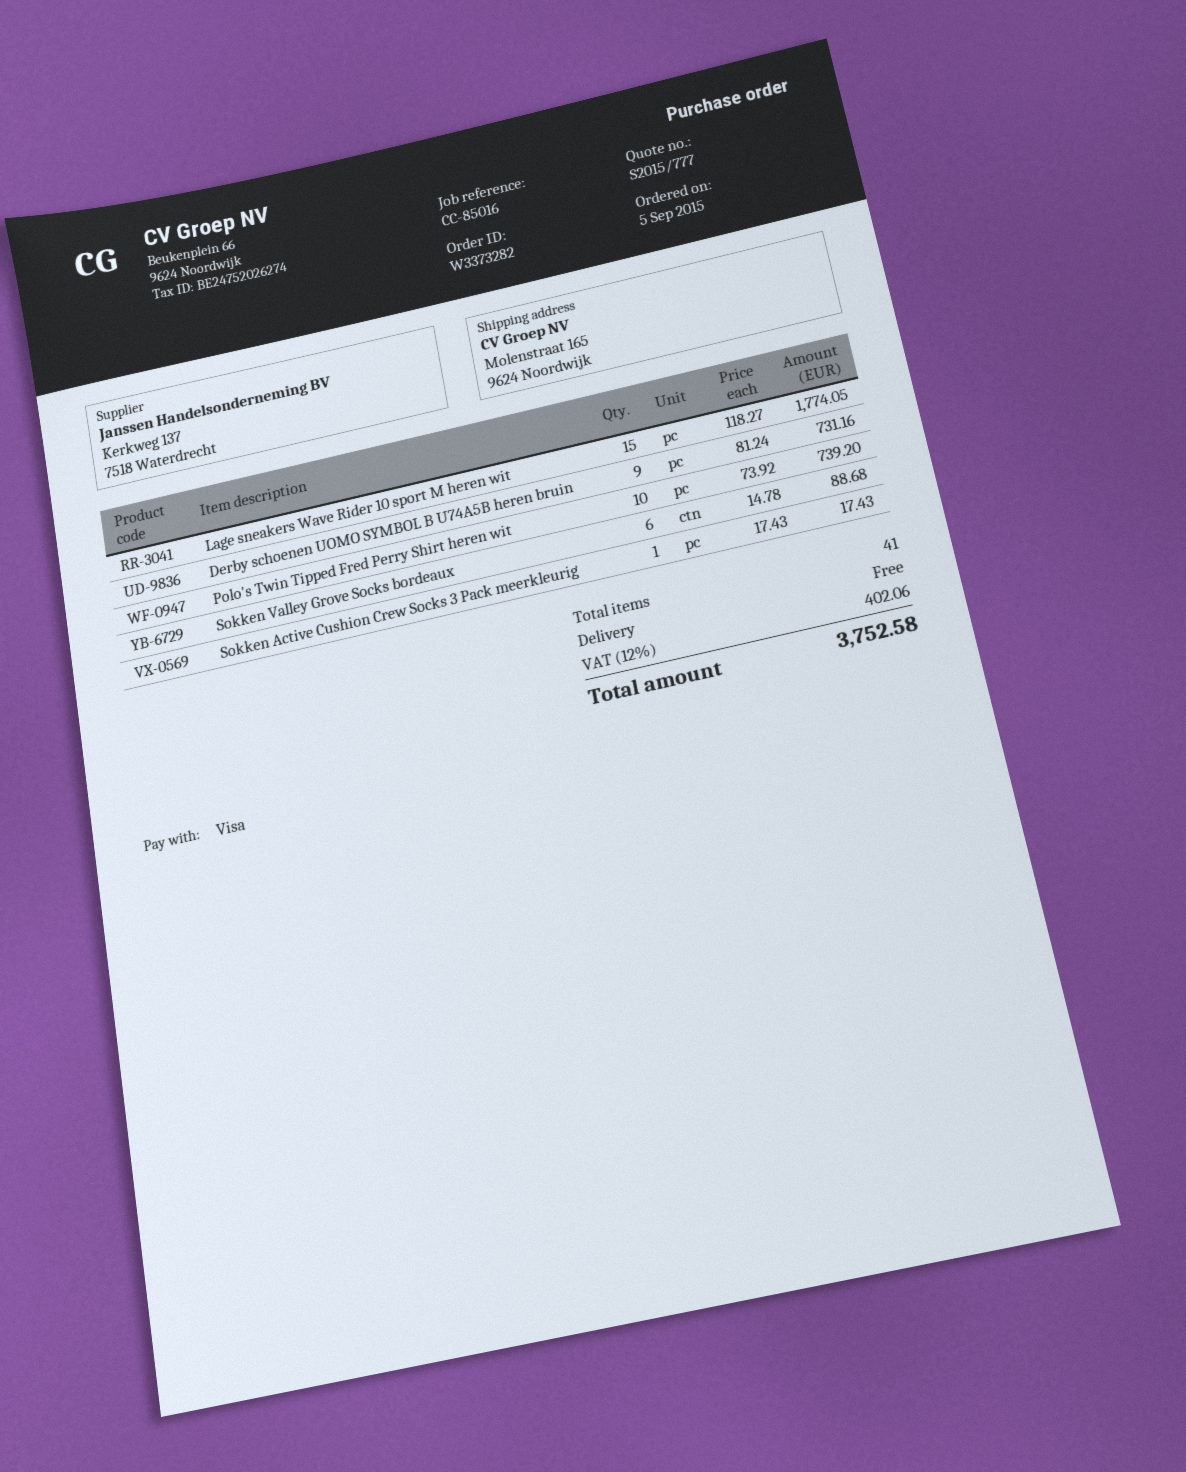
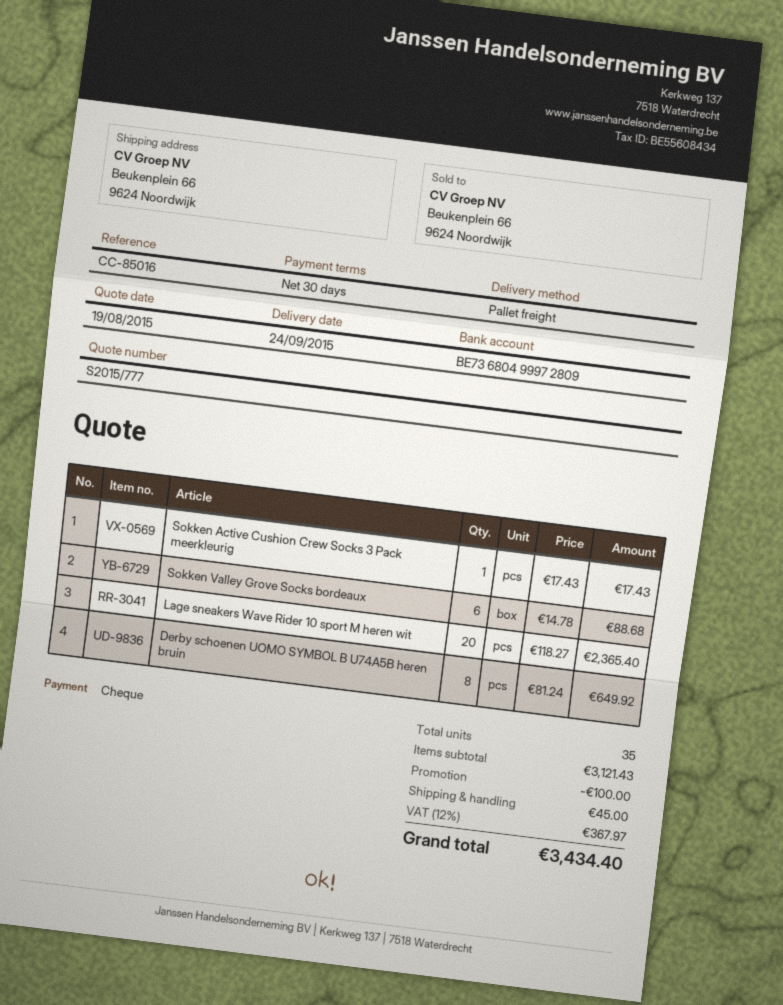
payment method: Visa -> cheque
ship to: Molenstraat 165, 9624 Noordwijk -> Beukenplein 66, 9624 Noordwijk
Lage sneakers Wave Rider 10 sport M heren wit: 15 x 118.27 = 1774.05 -> 20 x 118.27 = 2365.40
Derby schoenen UOMO SYMBOL B U74A5B heren bruin: 9 x 81.24 = 731.16 -> 8 x 81.24 = 649.92
Polo's Twin Tipped Fred Perry Shirt heren wit: 10 x 73.92 = 739.20 -> none
total quantity: 41 -> 35
discount: none -> 100.00
shipping: 0.00 -> 45.00
tax: 12% = 402.06 -> 12% = 367.97
total: 3752.58 -> 3434.40

